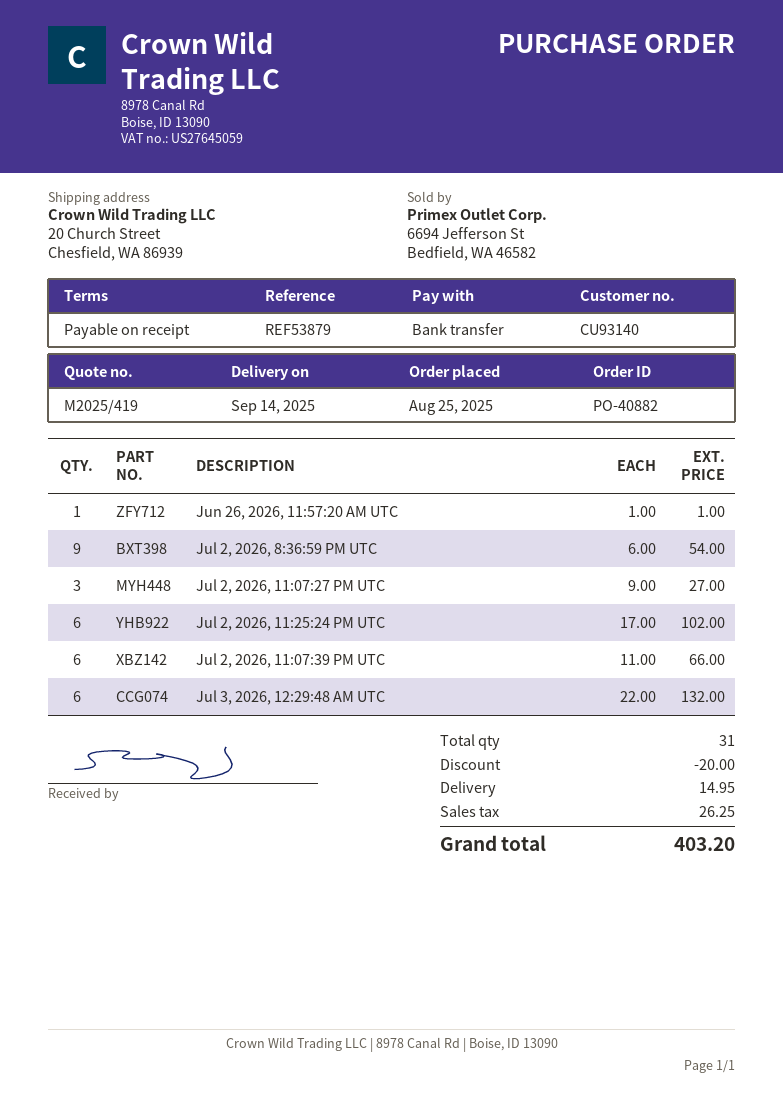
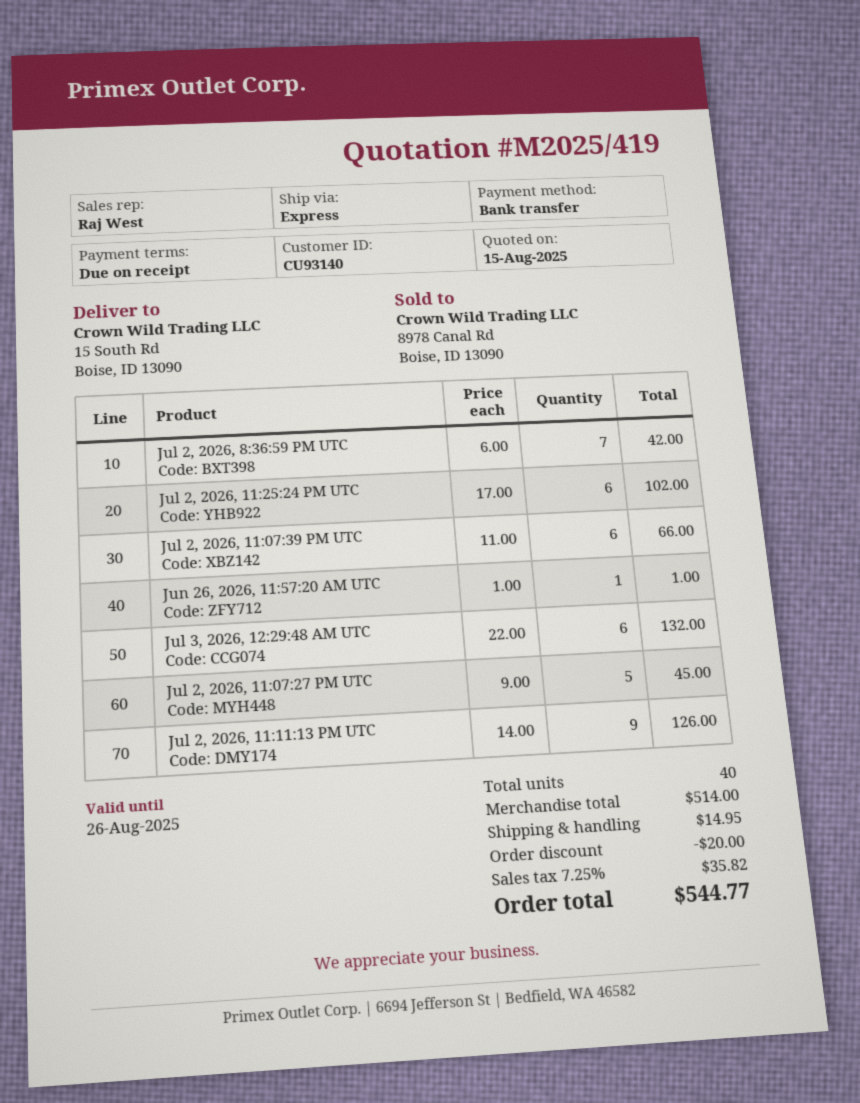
ship to: 20 Church Street, Chesfield, WA 86939 -> 15 South Rd, Boise, ID 13090
Jul 2, 2026, 8:36:59 PM UTC: 9 x 6.00 = 54.00 -> 7 x 6.00 = 42.00
Jul 2, 2026, 11:07:27 PM UTC: 3 x 9.00 = 27.00 -> 5 x 9.00 = 45.00
Jul 2, 2026, 11:11:13 PM UTC: none -> 9 x 14.00 = 126.00
total quantity: 31 -> 40
tax: 26.25 -> 35.82
total: 403.20 -> 544.77

